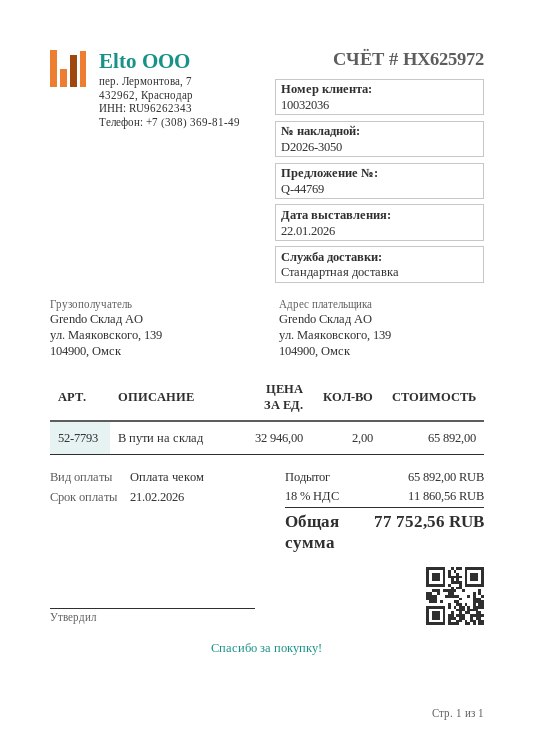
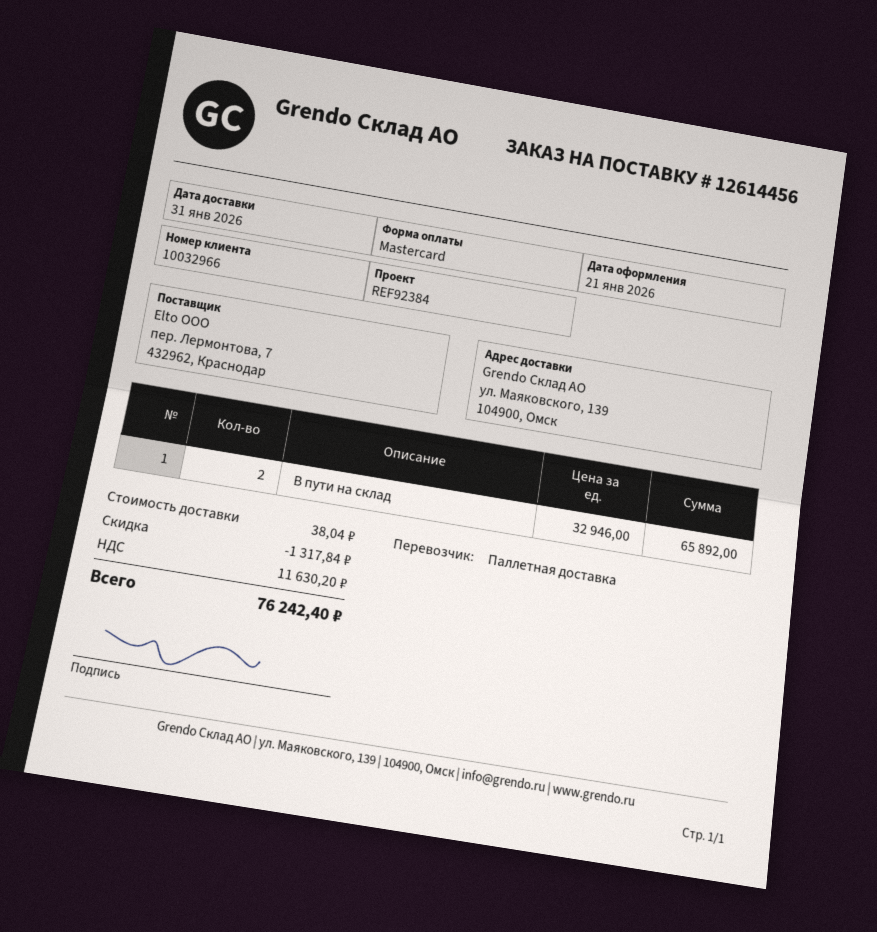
customer number: 10032036 -> 10032966
payment method: cheque -> Mastercard
shipping method: standard -> pallet freight
discount: none -> 1317.84
shipping: none -> 38.04
tax: 11860.56 -> 11630.20
total: 77752.56 -> 76242.40

